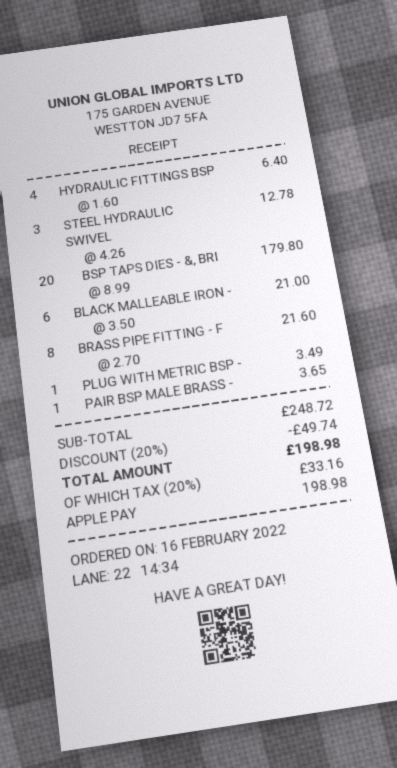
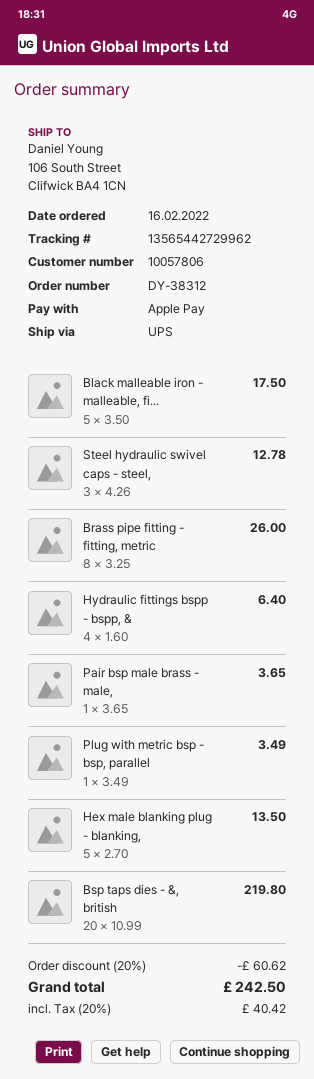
BSP TAPS DIES - &, BRI: 20 x 8.99 = 179.80 -> 20 x 10.99 = 219.80
BLACK MALLEABLE IRON -: 6 x 3.50 = 21.00 -> 5 x 3.50 = 17.50
BRASS PIPE FITTING - F: 8 x 2.70 = 21.60 -> 8 x 3.25 = 26.00
Hex male blanking plug - blanking,: none -> 5 x 2.70 = 13.50
discount: 20% = 49.74 -> 20% = 60.62
tax: 20% = 33.16 -> 20% = 40.42
total: 198.98 -> 242.50

